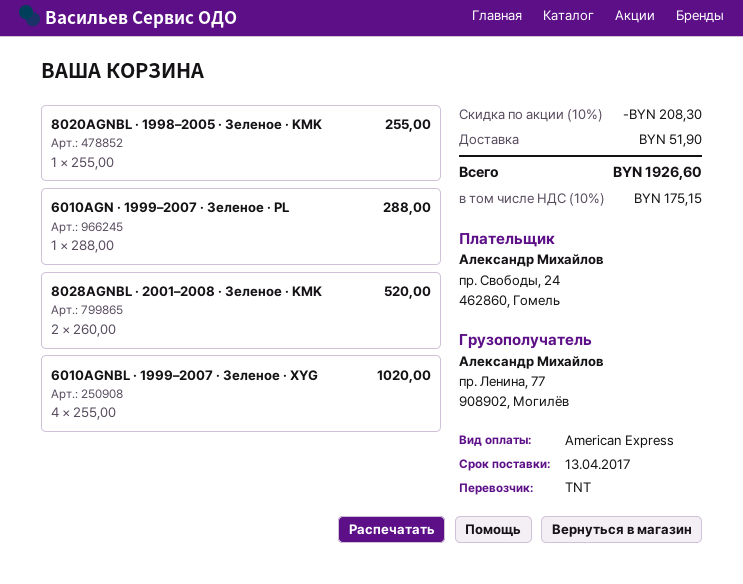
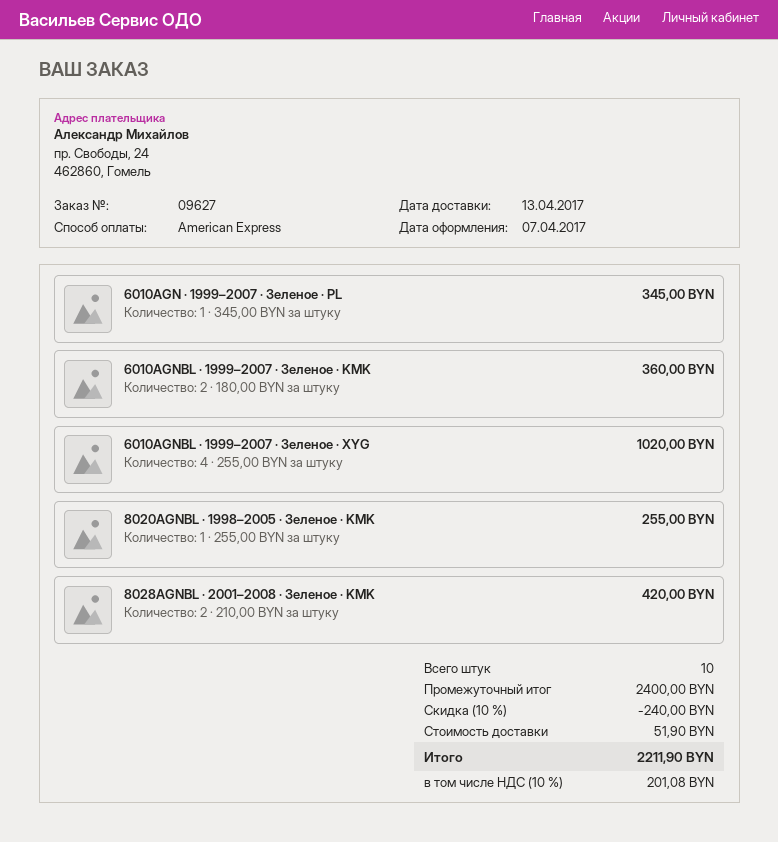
6010AGN · 1999–2007 · Зеленое · PL: 1 x 288.00 = 288.00 -> 1 x 345.00 = 345.00
8028AGNBL · 2001–2008 · Зеленое · KMK: 2 x 260.00 = 520.00 -> 2 x 210.00 = 420.00
6010AGNBL · 1999–2007 · Зеленое · KMK: none -> 2 x 180.00 = 360.00
discount: 10% = 208.30 -> 10% = 240.00
tax: 10% = 175.15 -> 10% = 201.08
total: 1926.60 -> 2211.90

